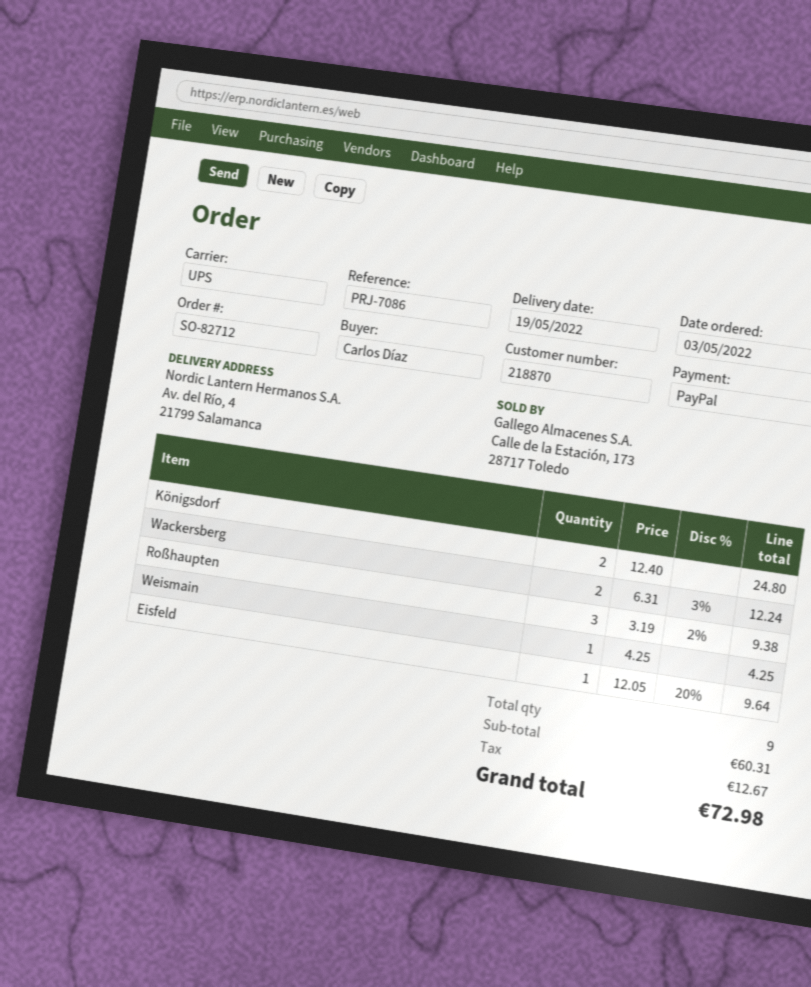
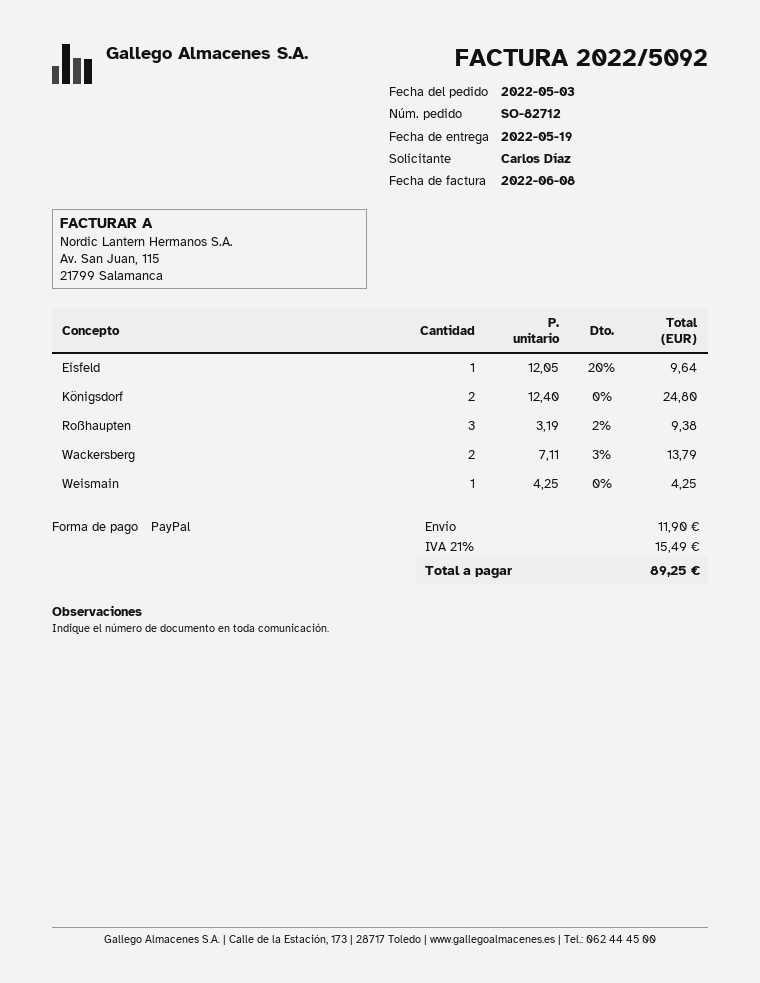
Wackersberg: 2 x 6.31 - 3% = 12.24 -> 2 x 7.11 - 3% = 13.79
shipping: none -> 11.90
tax: 12.67 -> 15.49
total: 72.98 -> 89.25

